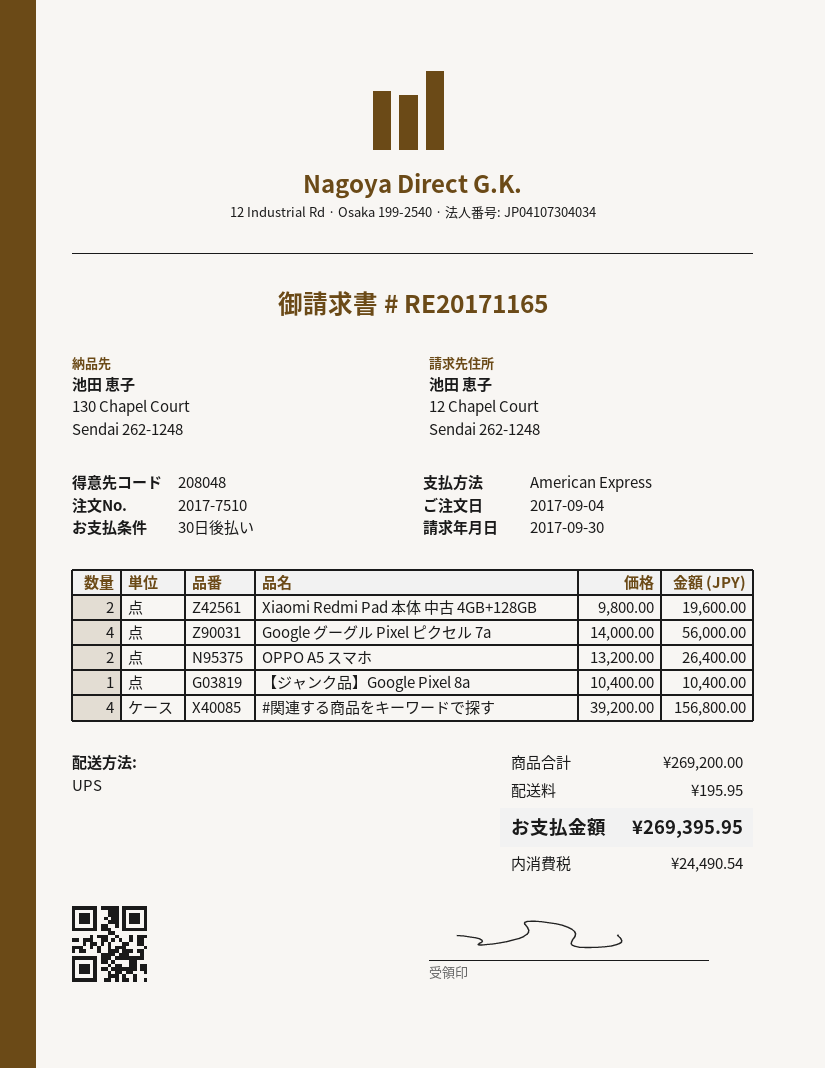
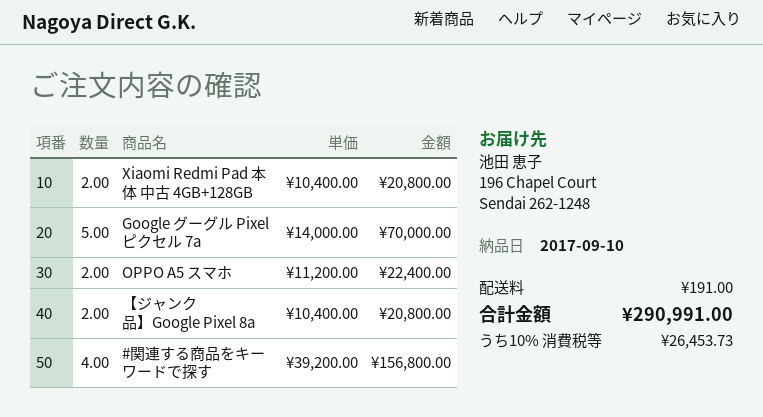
ship to: 130 Chapel Court, Sendai 262-1248 -> 196 Chapel Court, Sendai 262-1248
Xiaomi Redmi Pad 本体 中古 4GB+128GB: 2 x 9800.00 = 19600.00 -> 2 x 10400.00 = 20800.00
Google グーグル Pixel ピクセル 7a: 4 x 14000.00 = 56000.00 -> 5 x 14000.00 = 70000.00
OPPO A5 スマホ: 2 x 13200.00 = 26400.00 -> 2 x 11200.00 = 22400.00
【ジャンク品】Google Pixel 8a: 1 x 10400.00 = 10400.00 -> 2 x 10400.00 = 20800.00
shipping: 195.95 -> 191.00
tax: 24490.54 -> 26453.73
total: 269395.95 -> 290991.00

